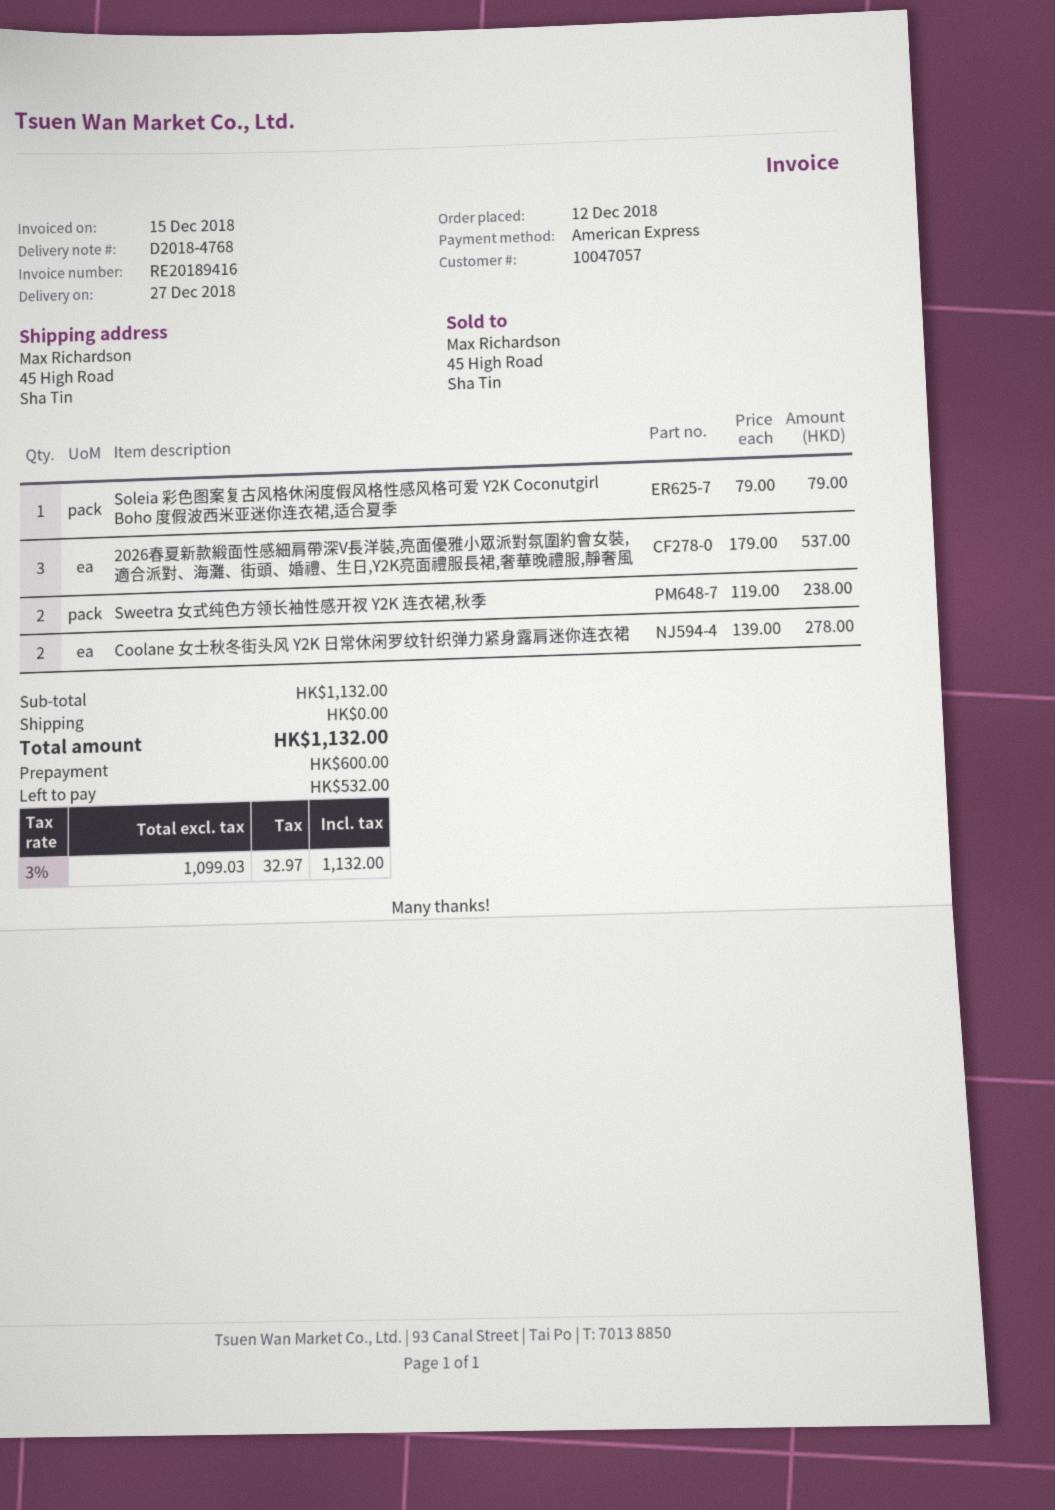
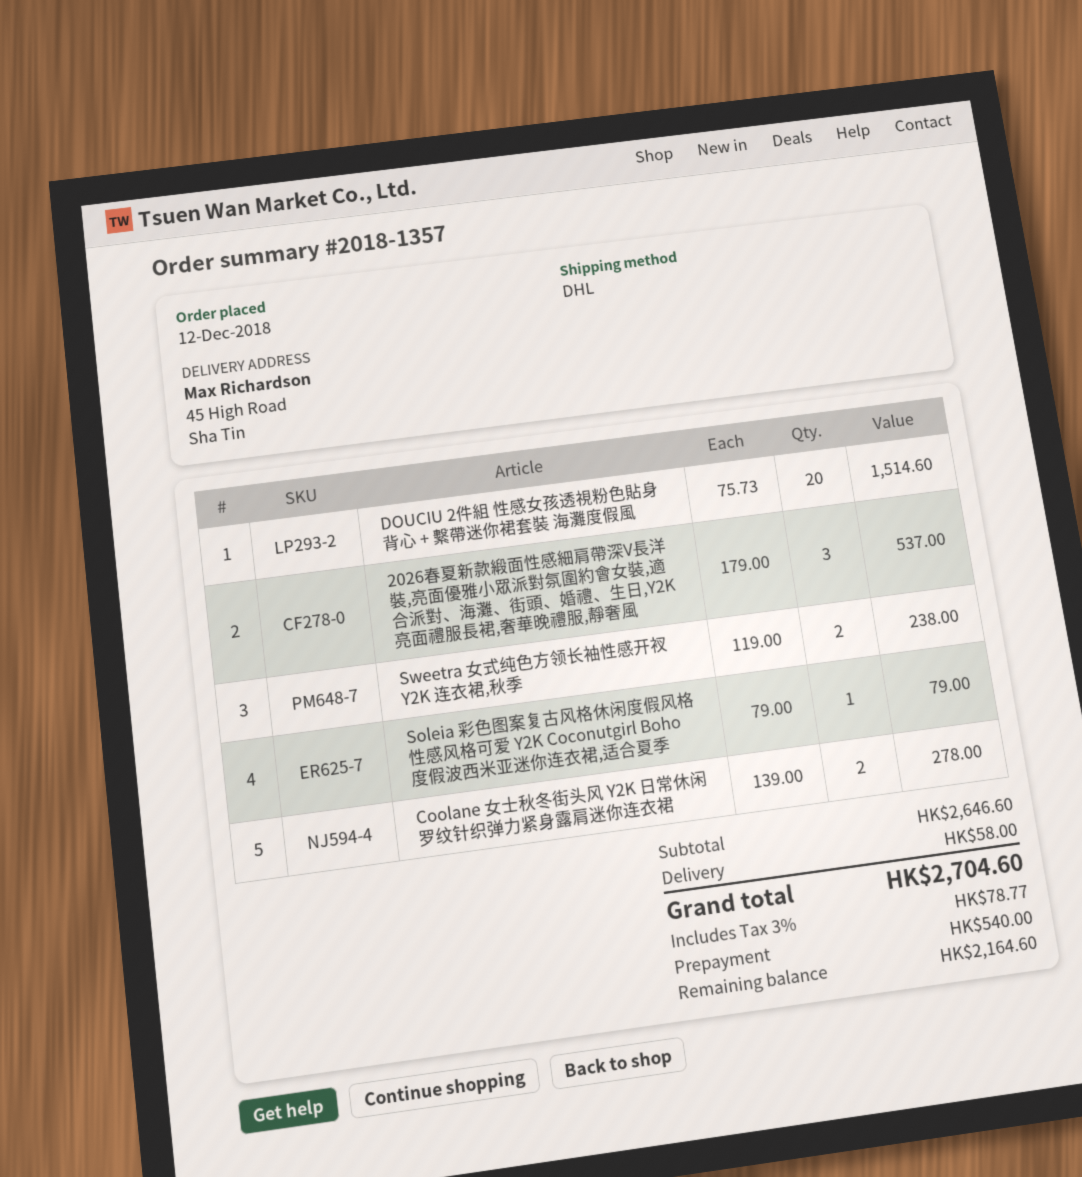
DOUCIU 2件組 性感女孩透視粉色貼身背心 + 繫帶迷你裙套裝 海灘度假風: none -> 20 x 75.73 = 1514.60
subtotal: 1132.00 -> 2646.60
shipping: 0.00 -> 58.00
tax: 3% = 32.97 -> 3% = 78.77
total: 1132.00 -> 2704.60
deposit: 600.00 -> 540.00
balance: 532.00 -> 2164.60

